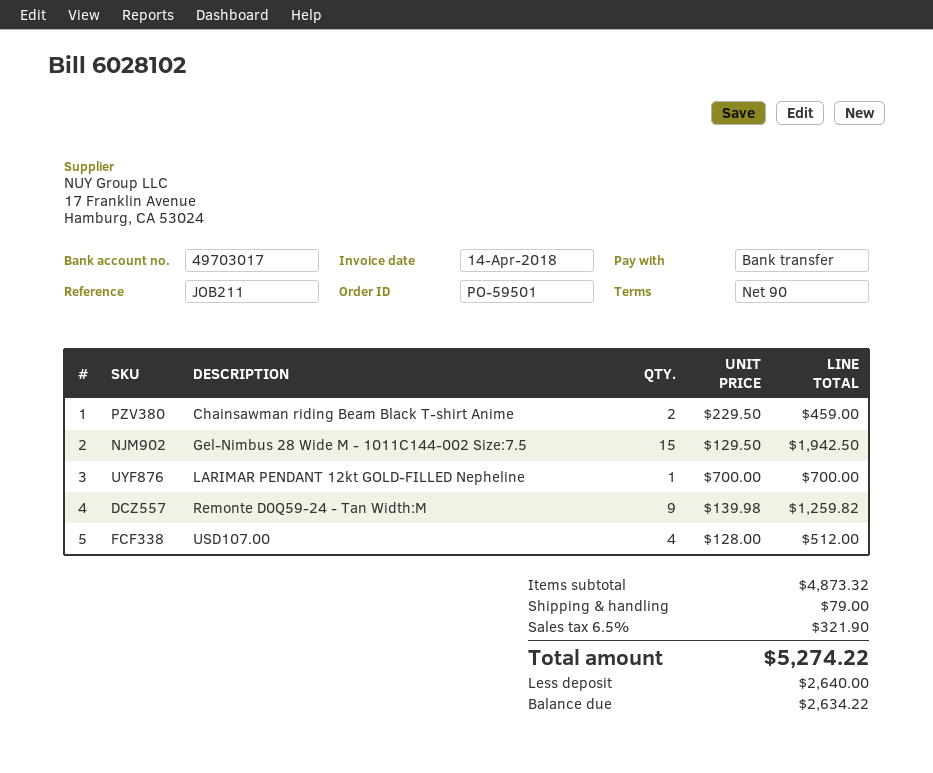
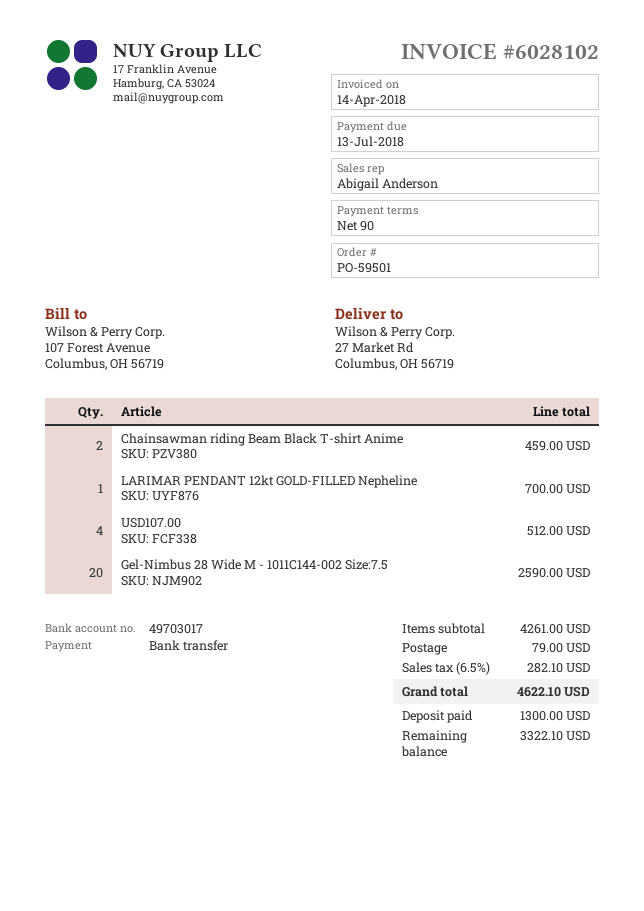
Gel-Nimbus 28 Wide M - 1011C144-002 Size:7.5: 15 for 1942.50 -> 20 for 2590.00
Remonte D0Q59-24 - Tan Width:M: 9 for 1259.82 -> none
subtotal: 4873.32 -> 4261.00
tax: 6.5% = 321.90 -> 6.5% = 282.10
total: 5274.22 -> 4622.10
deposit: 2640.00 -> 1300.00
balance: 2634.22 -> 3322.10

